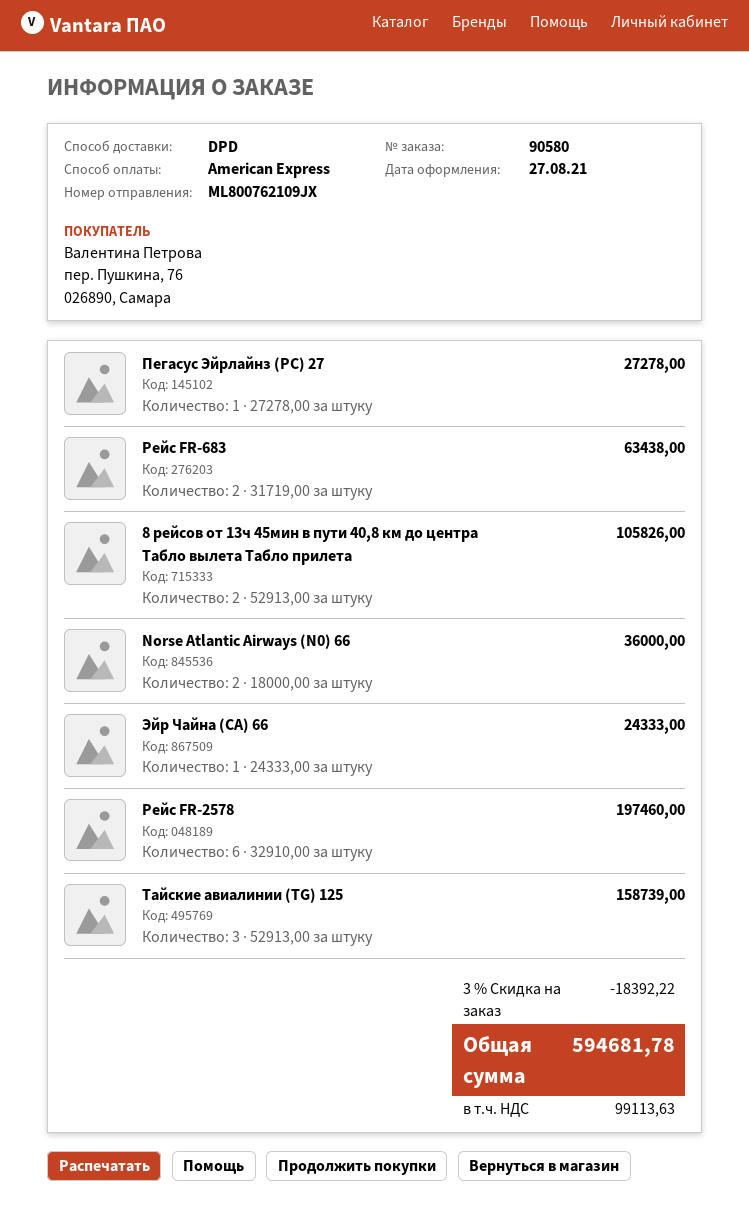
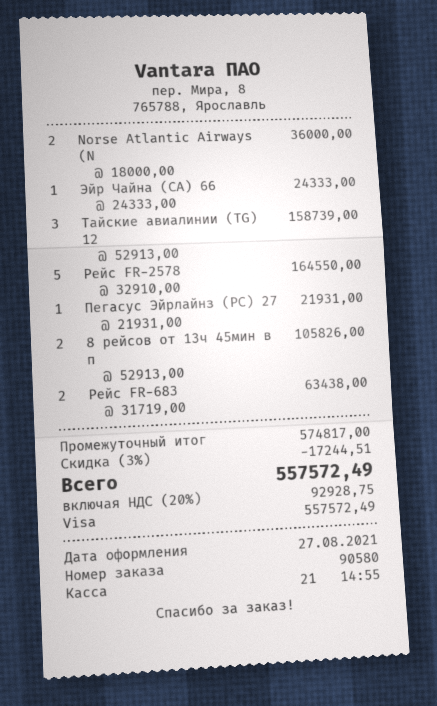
payment method: American Express -> Visa
Пегасус Эйрлайнз (PC) 27: 1 x 27278.00 = 27278.00 -> 1 x 21931.00 = 21931.00
Рейс FR-2578: 6 x 32910.00 = 197460.00 -> 5 x 32910.00 = 164550.00
discount: 3% = 18392.22 -> 3% = 17244.51
tax: 99113.63 -> 92928.75
total: 594681.78 -> 557572.49

